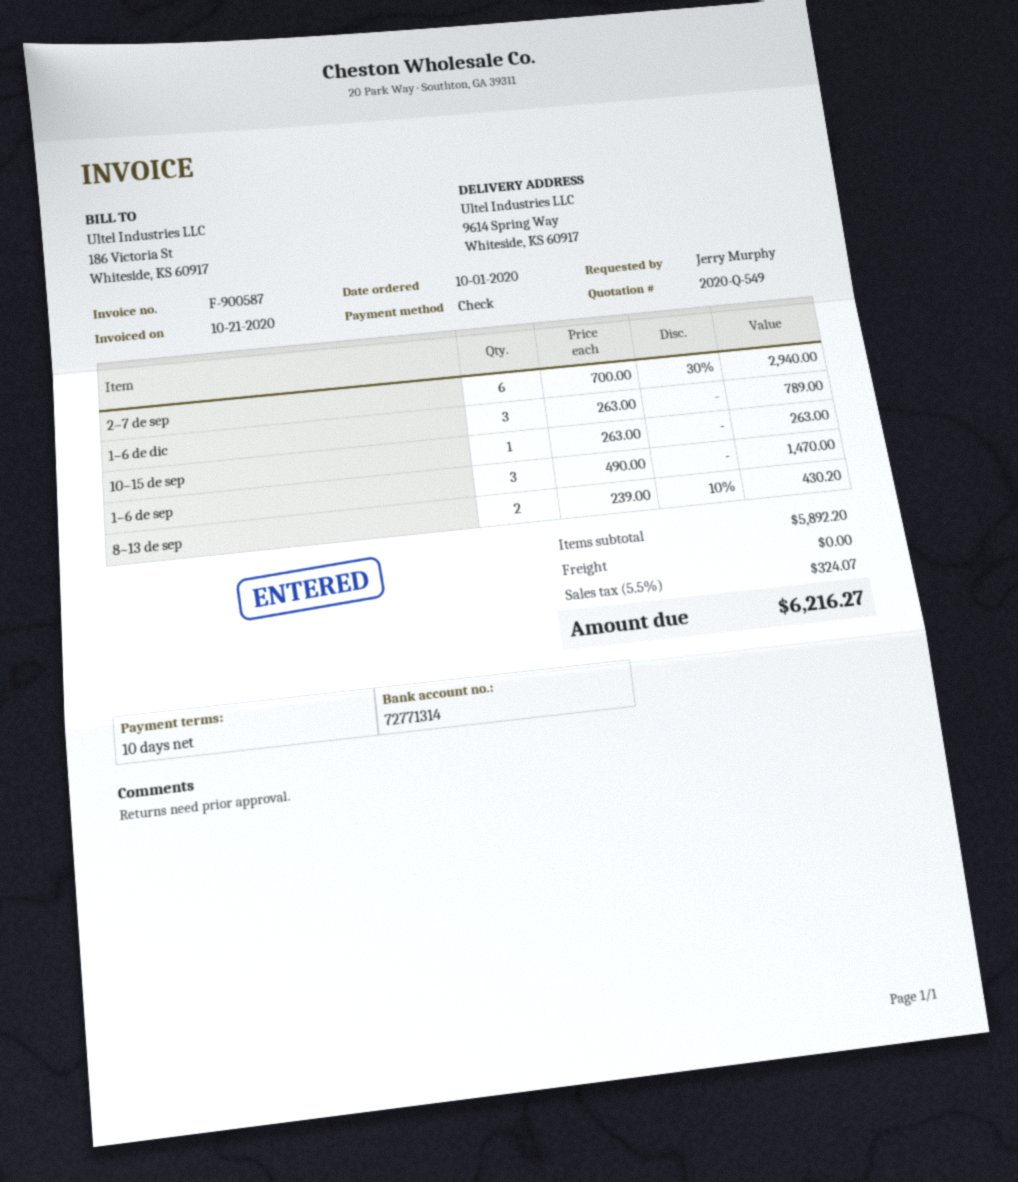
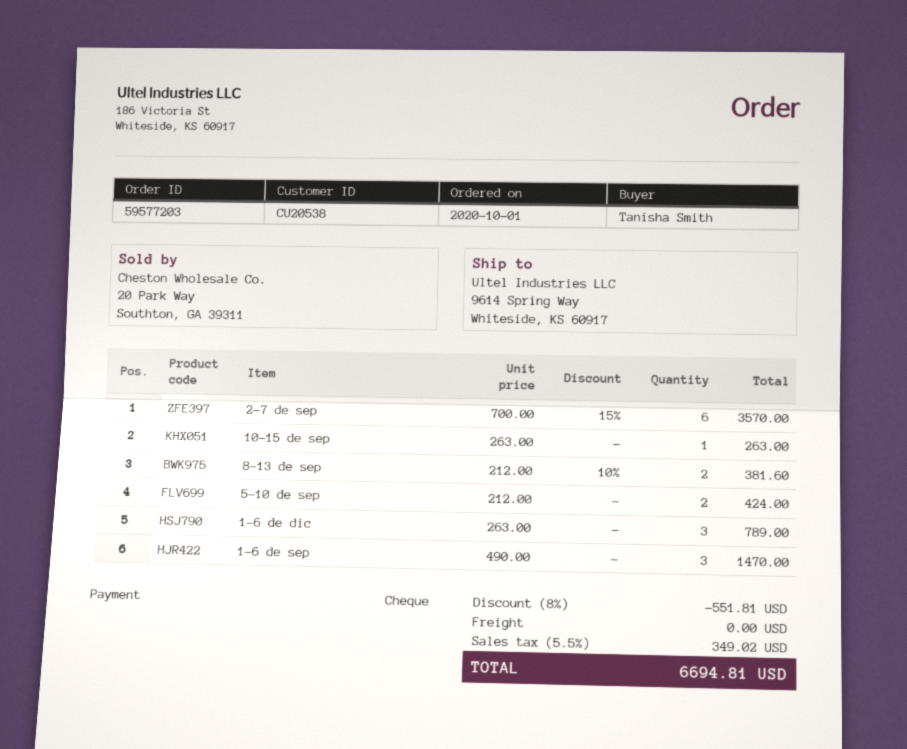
ordered by: Jerry Murphy -> Tanisha Smith
2–7 de sep: 6 x 700.00 - 30% = 2940.00 -> 6 x 700.00 - 15% = 3570.00
8–13 de sep: 2 x 239.00 - 10% = 430.20 -> 2 x 212.00 - 10% = 381.60
5–10 de sep: none -> 2 x 212.00 = 424.00
discount: none -> 8% = 551.81
tax: 5.5% = 324.07 -> 5.5% = 349.02
total: 6216.27 -> 6694.81

